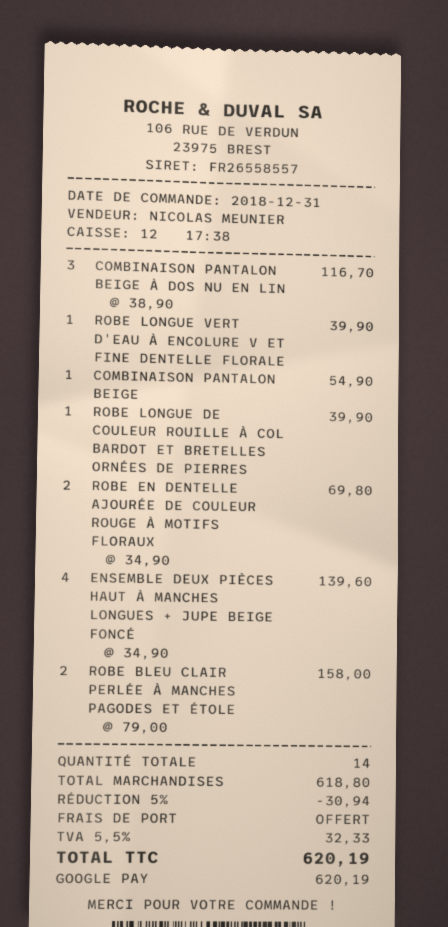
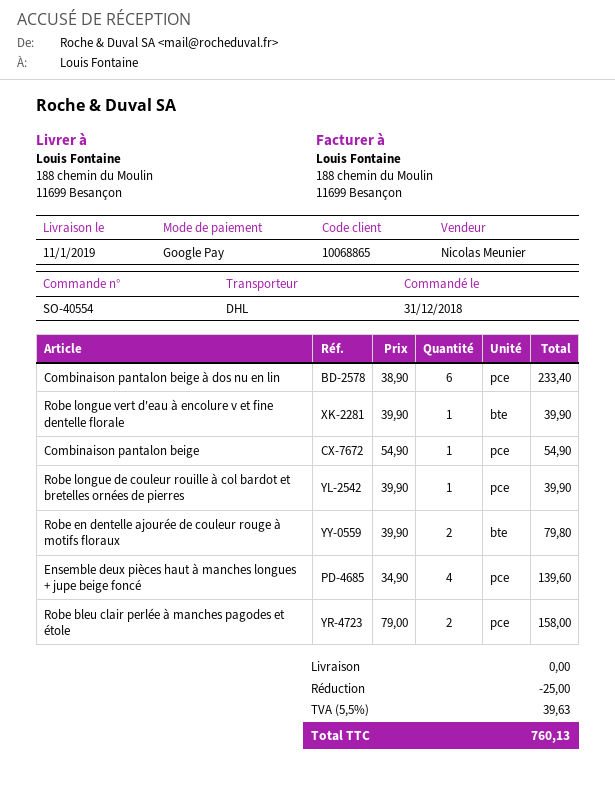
COMBINAISON PANTALON BEIGE À DOS NU EN LIN: 3 x 38.90 = 116.70 -> 6 x 38.90 = 233.40
ROBE EN DENTELLE AJOURÉE DE COULEUR ROUGE À MOTIFS FLORAUX: 2 x 34.90 = 69.80 -> 2 x 39.90 = 79.80
discount: 30.94 -> 25.00
tax: 5.5% = 32.33 -> 5.5% = 39.63
total: 620.19 -> 760.13

